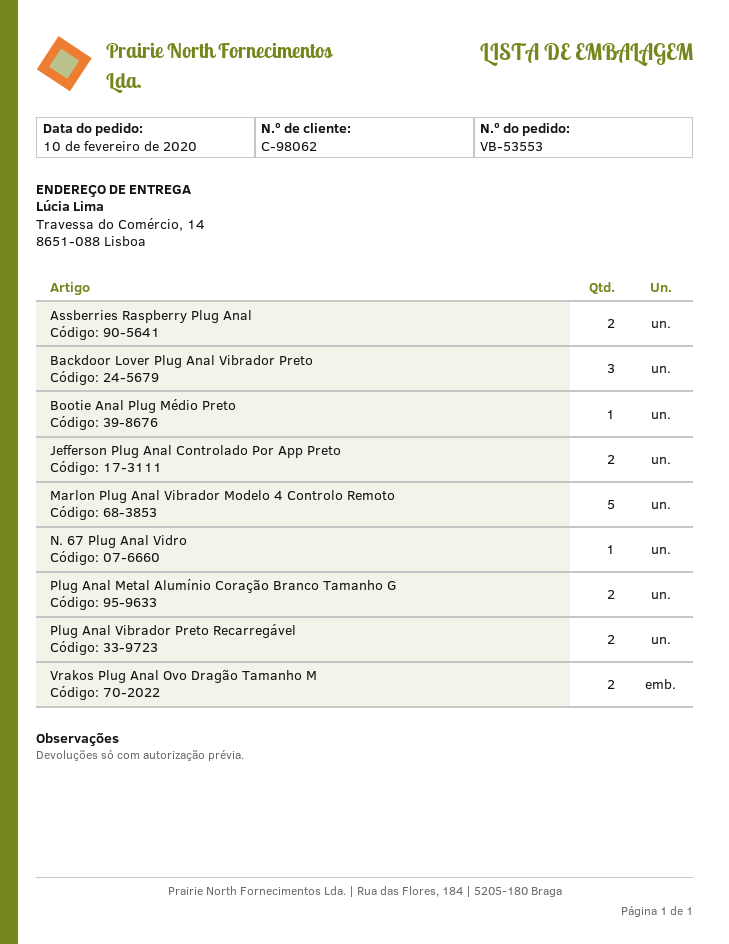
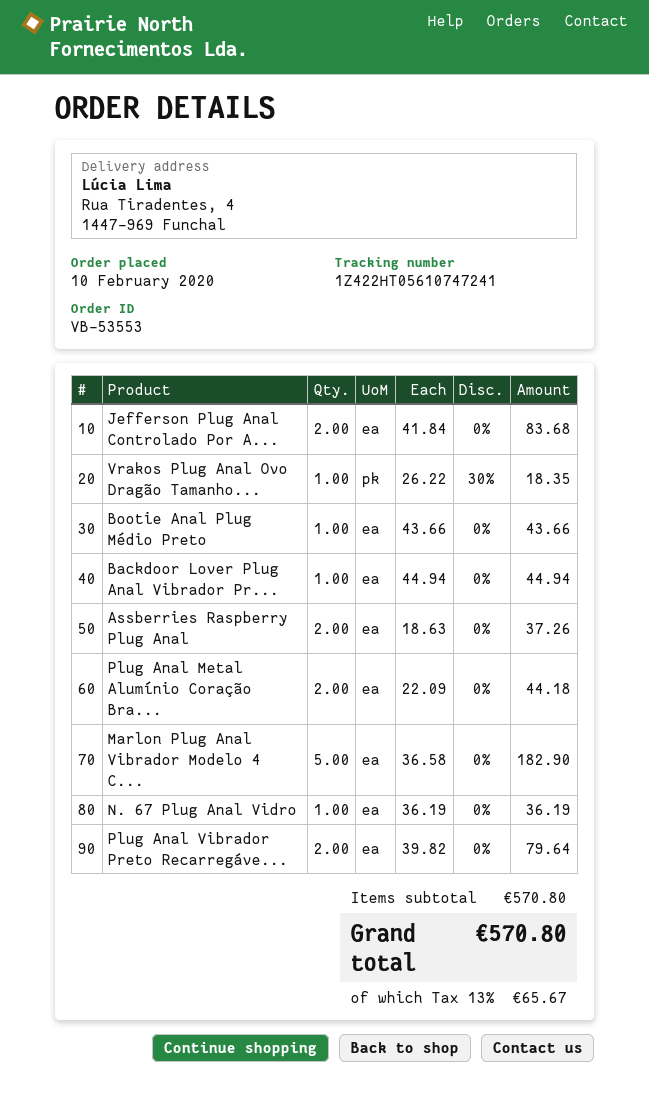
ship to: Travessa do Comércio, 14, 8651-088 Lisboa -> Rua Tiradentes, 4, 1447-969 Funchal
Backdoor Lover Plug Anal Vibrador Preto: 3 -> 1
Vrakos Plug Anal Ovo Dragão Tamanho M: 2 -> 1

